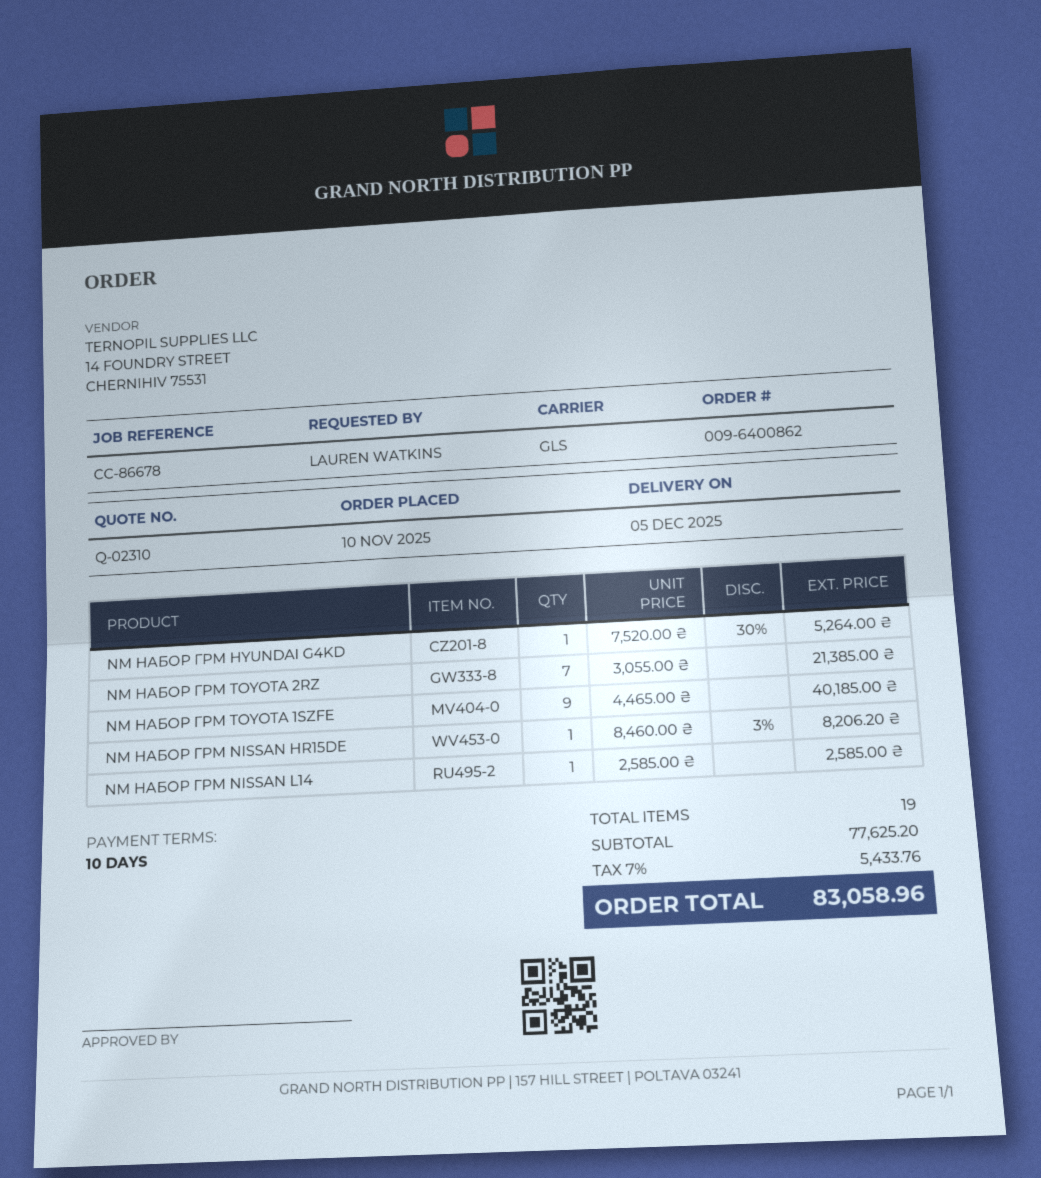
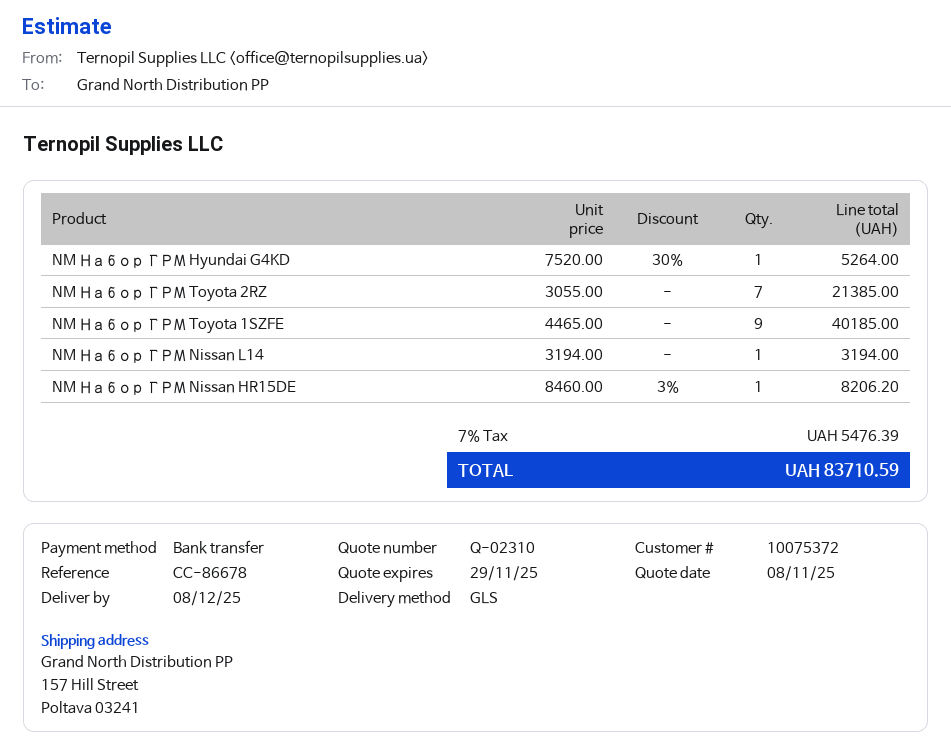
delivery date: 2025-12-05 -> 2025-12-08
NM НАБОР ГРМ NISSAN L14: 1 x 2585.00 = 2585.00 -> 1 x 3194.00 = 3194.00
tax: 7% = 5433.76 -> 7% = 5476.39
total: 83058.96 -> 83710.59

